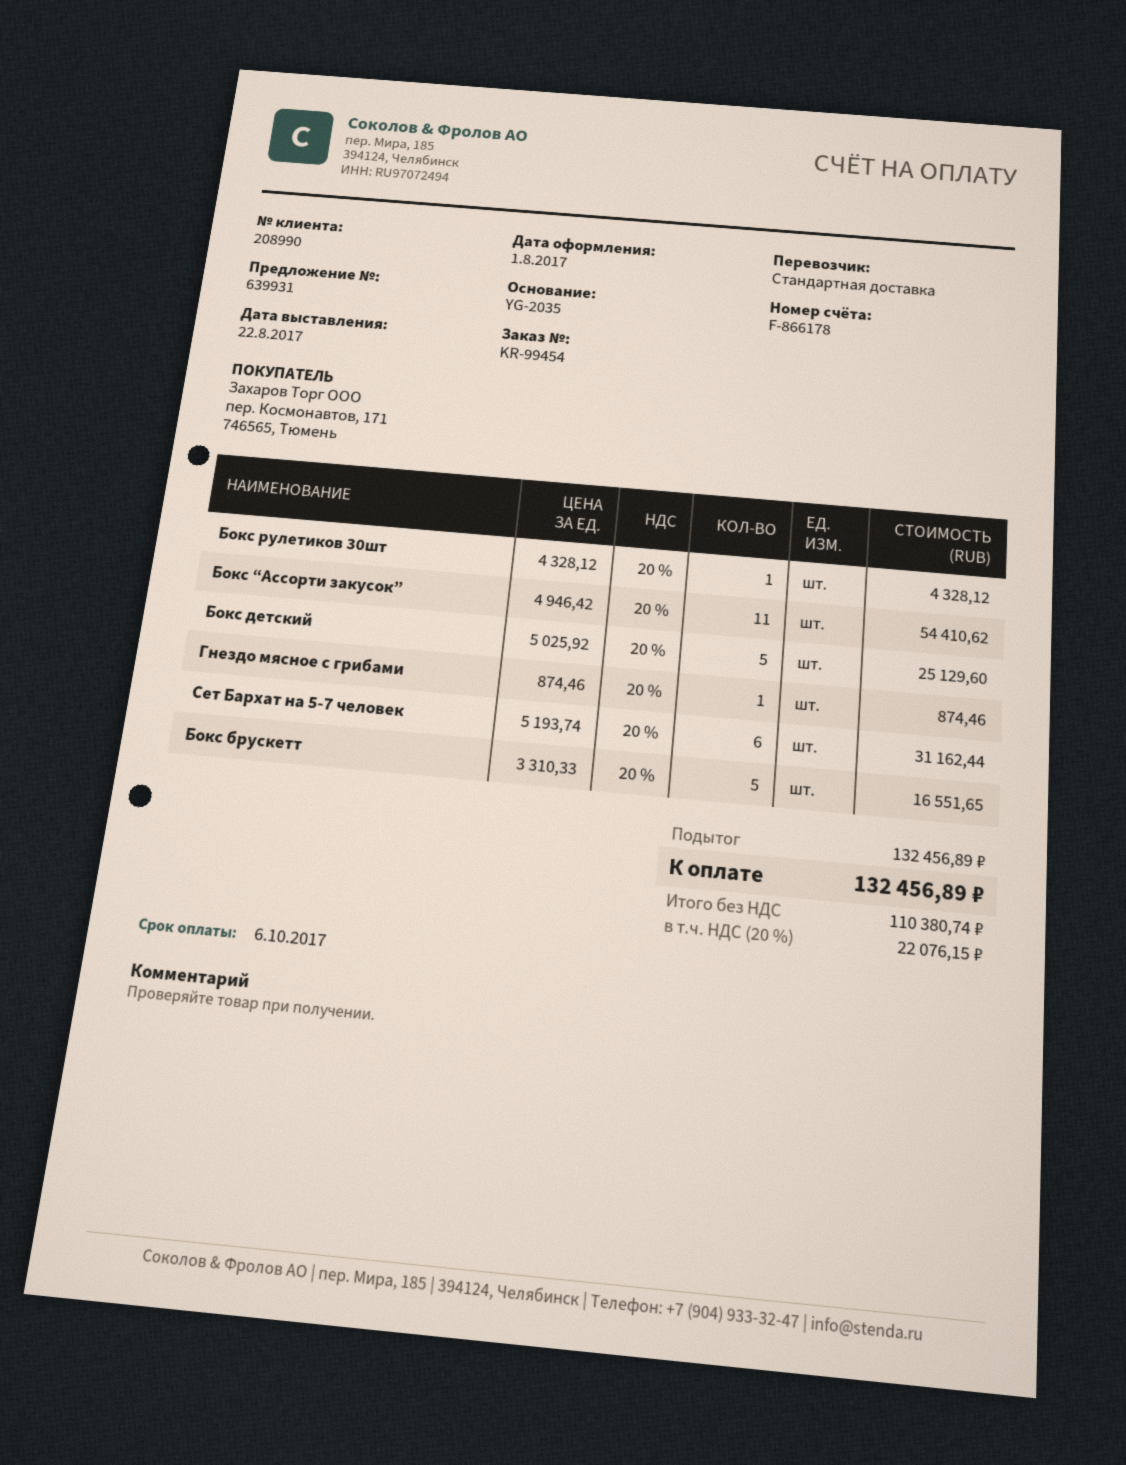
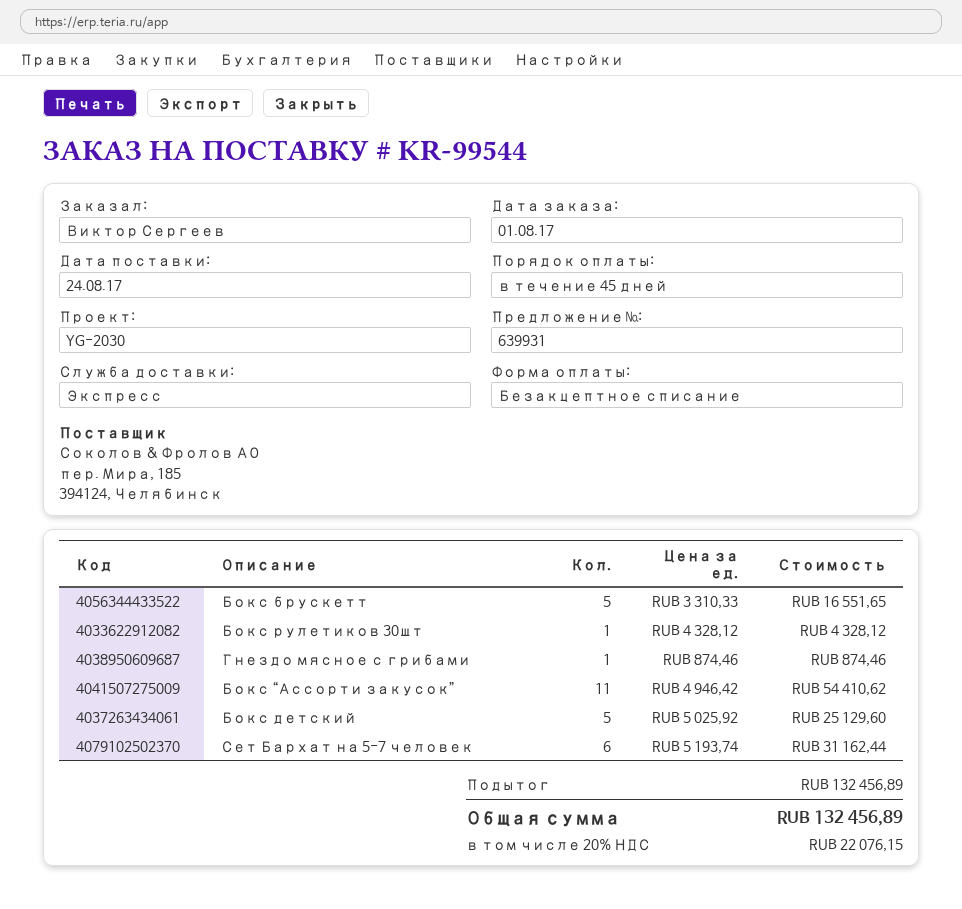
order number: KR-99454 -> KR-99544
reference: YG-2035 -> YG-2030
shipping method: standard -> express

